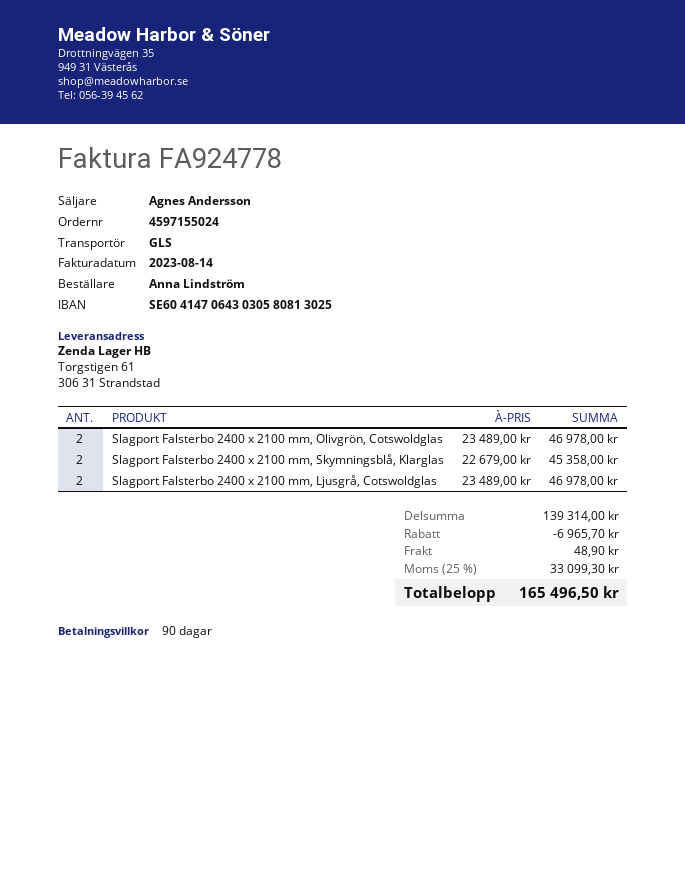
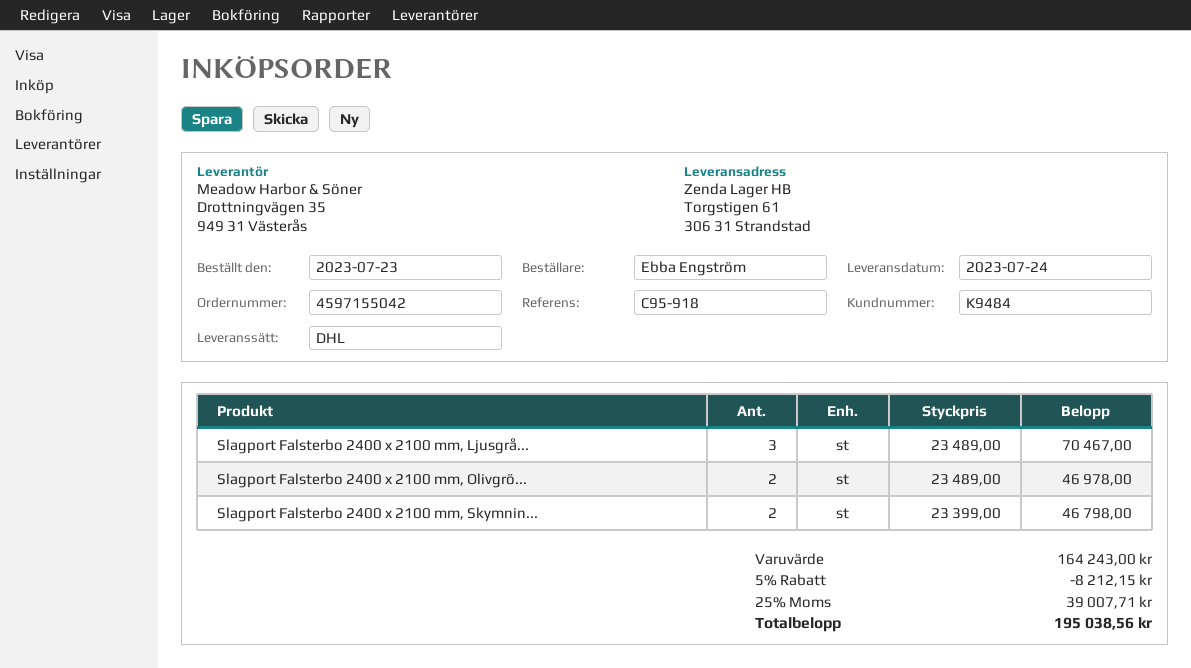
order number: 4597155024 -> 4597155042
ordered by: Anna Lindström -> Ebba Engström
shipping method: GLS -> DHL
Slagport Falsterbo 2400 x 2100 mm, Skymningsblå, Klarglas: 2 x 22679.00 = 45358.00 -> 2 x 23399.00 = 46798.00
Slagport Falsterbo 2400 x 2100 mm, Ljusgrå, Cotswoldglas: 2 x 23489.00 = 46978.00 -> 3 x 23489.00 = 70467.00
subtotal: 139314.00 -> 164243.00
discount: 6965.70 -> 8212.15
shipping: 48.90 -> none
tax: 25% = 33099.30 -> 25% = 39007.71
total: 165496.50 -> 195038.56

